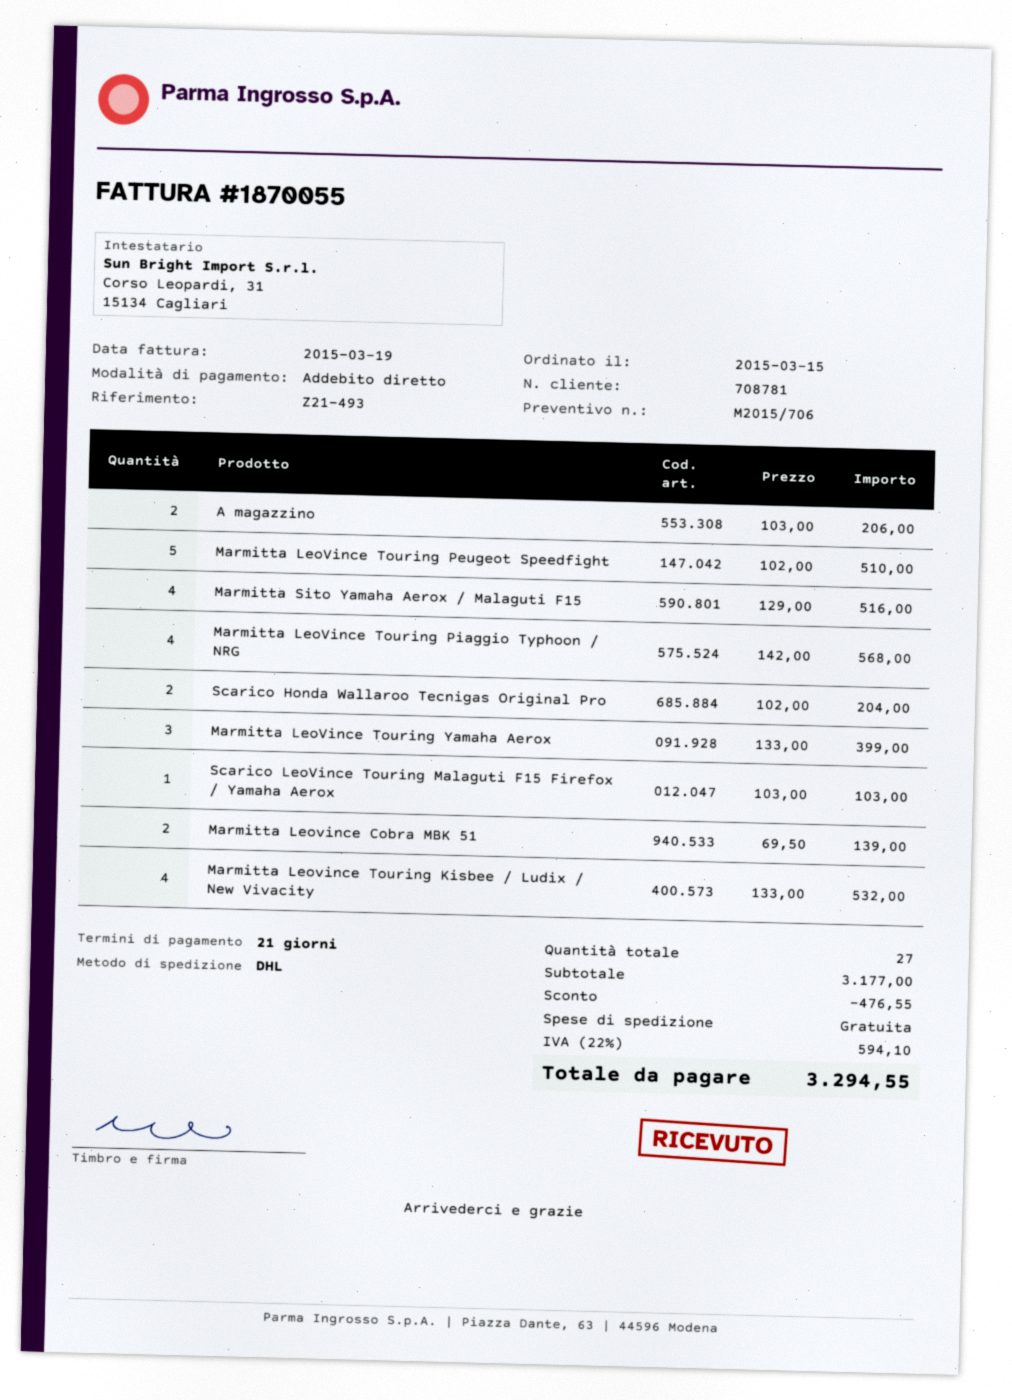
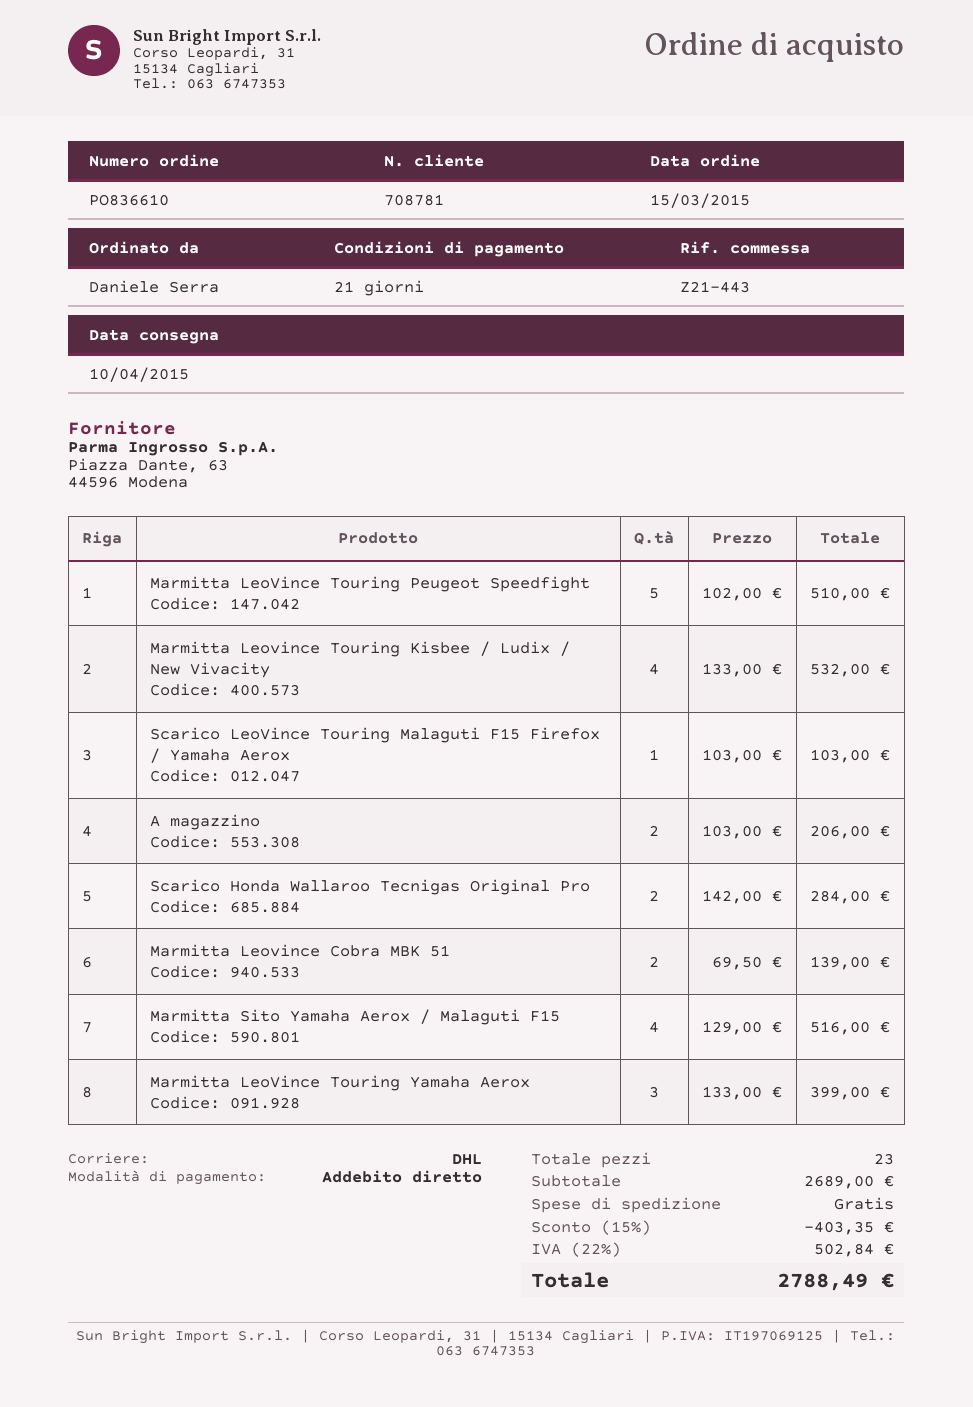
reference: Z21-493 -> Z21-443
Marmitta LeoVince Touring Piaggio Typhoon / NRG: 4 x 142.00 = 568.00 -> none
Scarico Honda Wallaroo Tecnigas Original Pro: 2 x 102.00 = 204.00 -> 2 x 142.00 = 284.00
total quantity: 27 -> 23
subtotal: 3177.00 -> 2689.00
discount: 476.55 -> 403.35
tax: 22% = 594.10 -> 22% = 502.84
total: 3294.55 -> 2788.49

